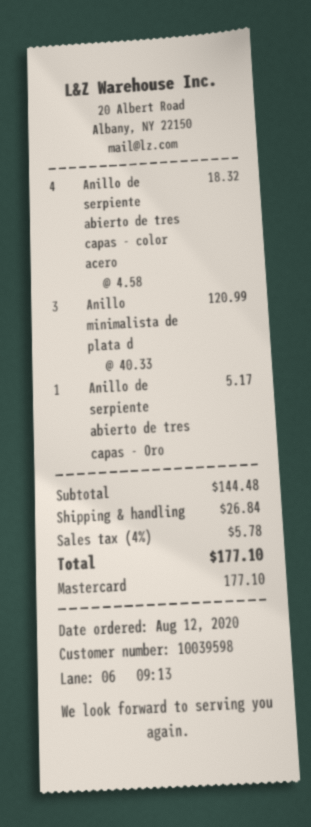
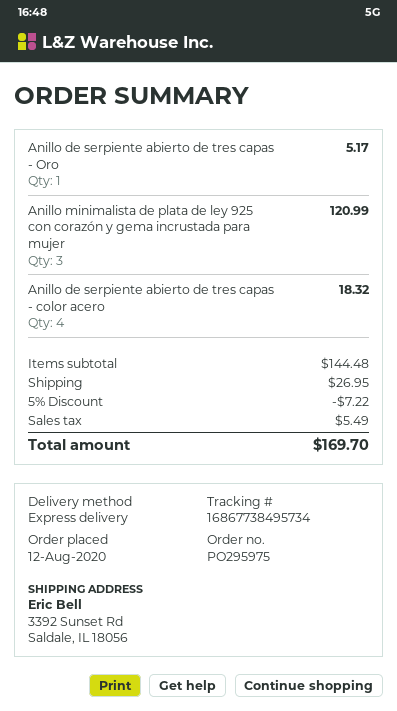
discount: none -> 5% = 7.22
shipping: 26.84 -> 26.95
tax: 5.78 -> 5.49
total: 177.10 -> 169.70

